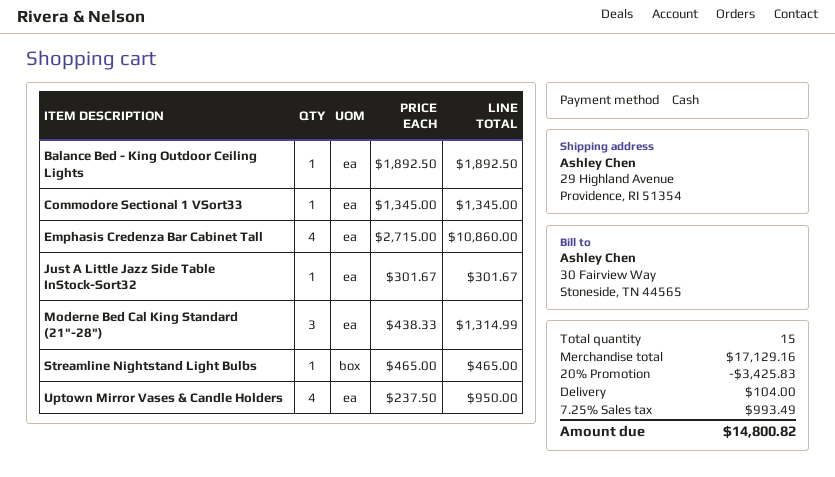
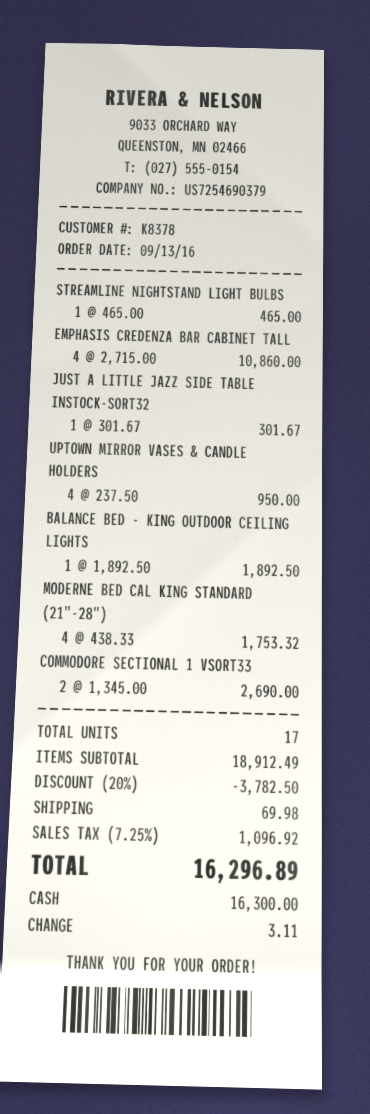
Commodore Sectional 1 VSort33: 1 x 1345.00 = 1345.00 -> 2 x 1345.00 = 2690.00
Moderne Bed Cal King Standard (21"-28"): 3 x 438.33 = 1314.99 -> 4 x 438.33 = 1753.32
total quantity: 15 -> 17
subtotal: 17129.16 -> 18912.49
discount: 20% = 3425.83 -> 20% = 3782.50
shipping: 104.00 -> 69.98
tax: 7.25% = 993.49 -> 7.25% = 1096.92
total: 14800.82 -> 16296.89

